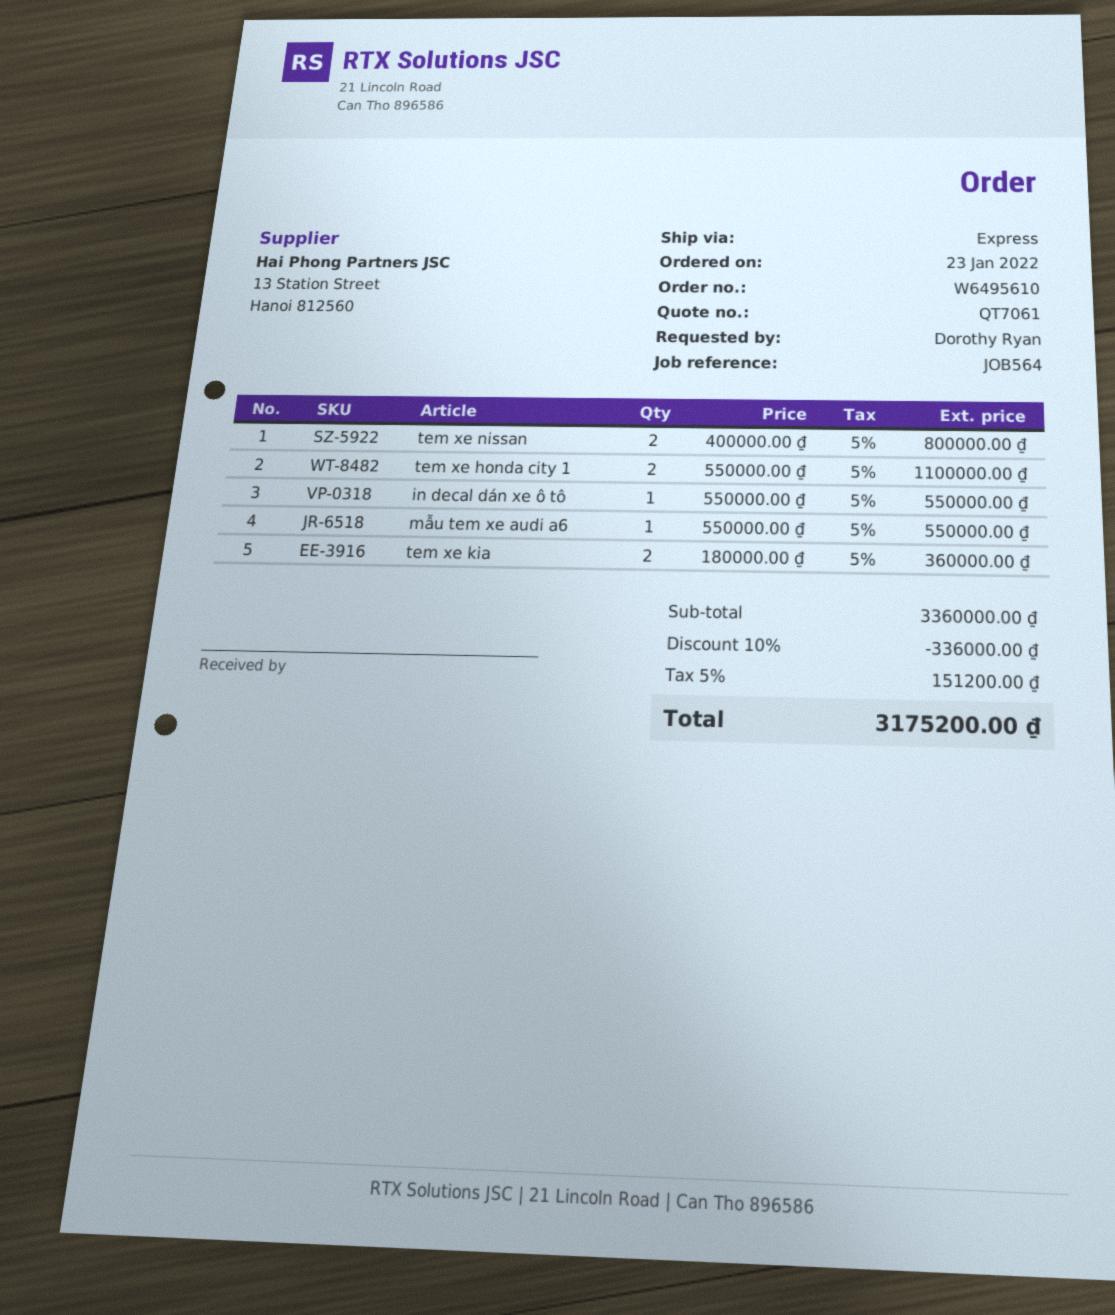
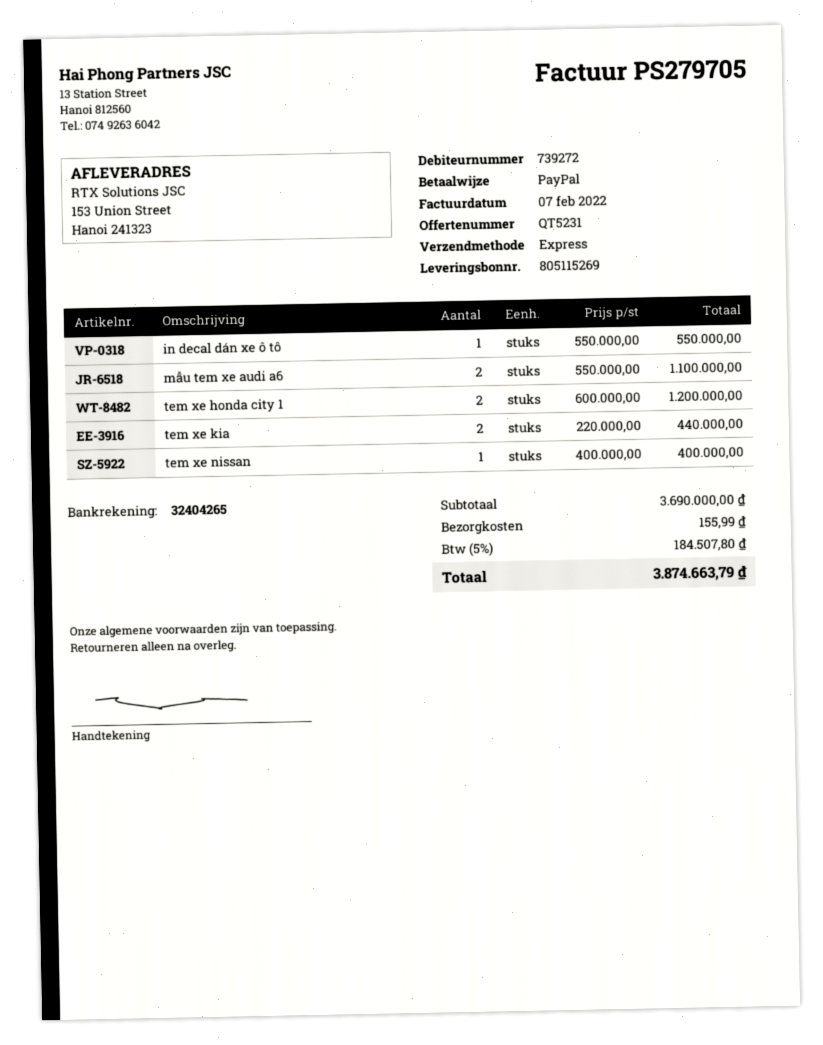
quote number: QT7061 -> QT5231
tem xe nissan: 2 x 400000.00 = 800000.00 -> 1 x 400000.00 = 400000.00
tem xe honda city 1: 2 x 550000.00 = 1100000.00 -> 2 x 600000.00 = 1200000.00
mẫu tem xe audi a6: 1 x 550000.00 = 550000.00 -> 2 x 550000.00 = 1100000.00
tem xe kia: 2 x 180000.00 = 360000.00 -> 2 x 220000.00 = 440000.00
subtotal: 3360000.00 -> 3690000.00
discount: 10% = 336000.00 -> none
shipping: none -> 155.99
tax: 5% = 151200.00 -> 5% = 184507.80
total: 3175200.00 -> 3874663.79

